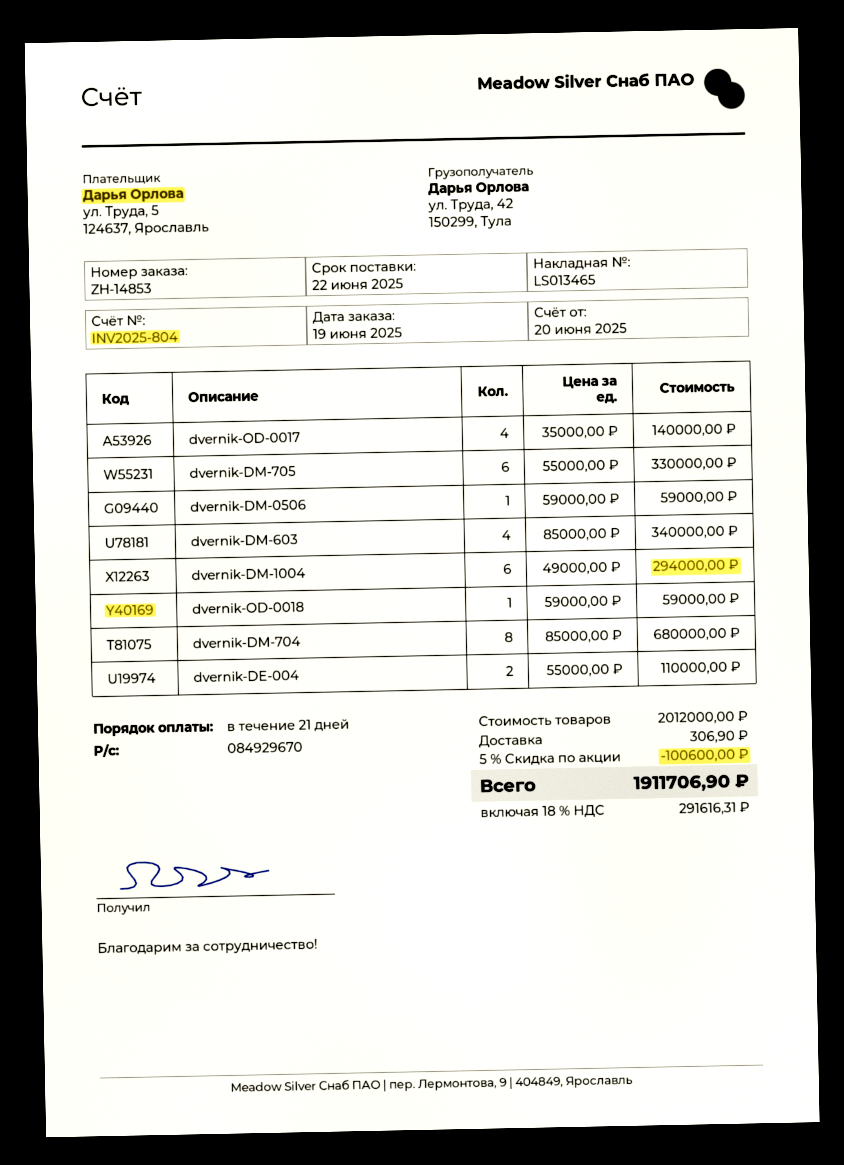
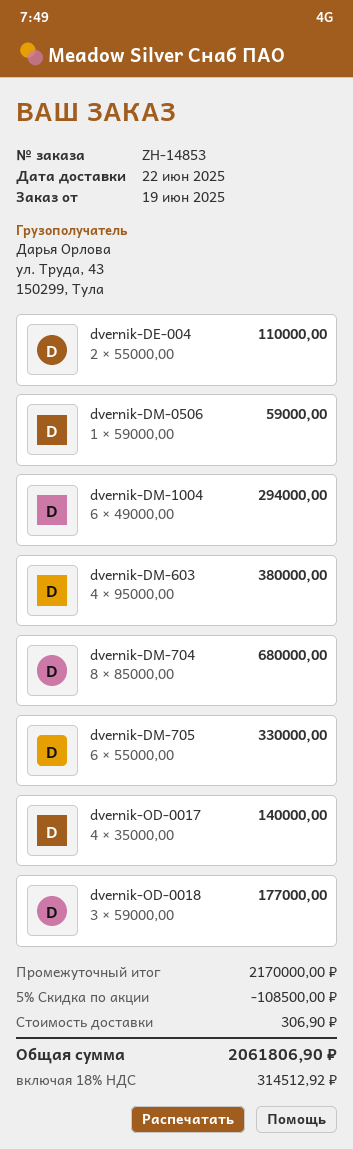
ship to: ул. Труда, 42, 150299, Тула -> ул. Труда, 43, 150299, Тула
dvernik-DM-603: 4 x 85000.00 = 340000.00 -> 4 x 95000.00 = 380000.00
dvernik-OD-0018: 1 x 59000.00 = 59000.00 -> 3 x 59000.00 = 177000.00
subtotal: 2012000.00 -> 2170000.00
discount: 5% = 100600.00 -> 5% = 108500.00
tax: 18% = 291616.31 -> 18% = 314512.92
total: 1911706.90 -> 2061806.90

